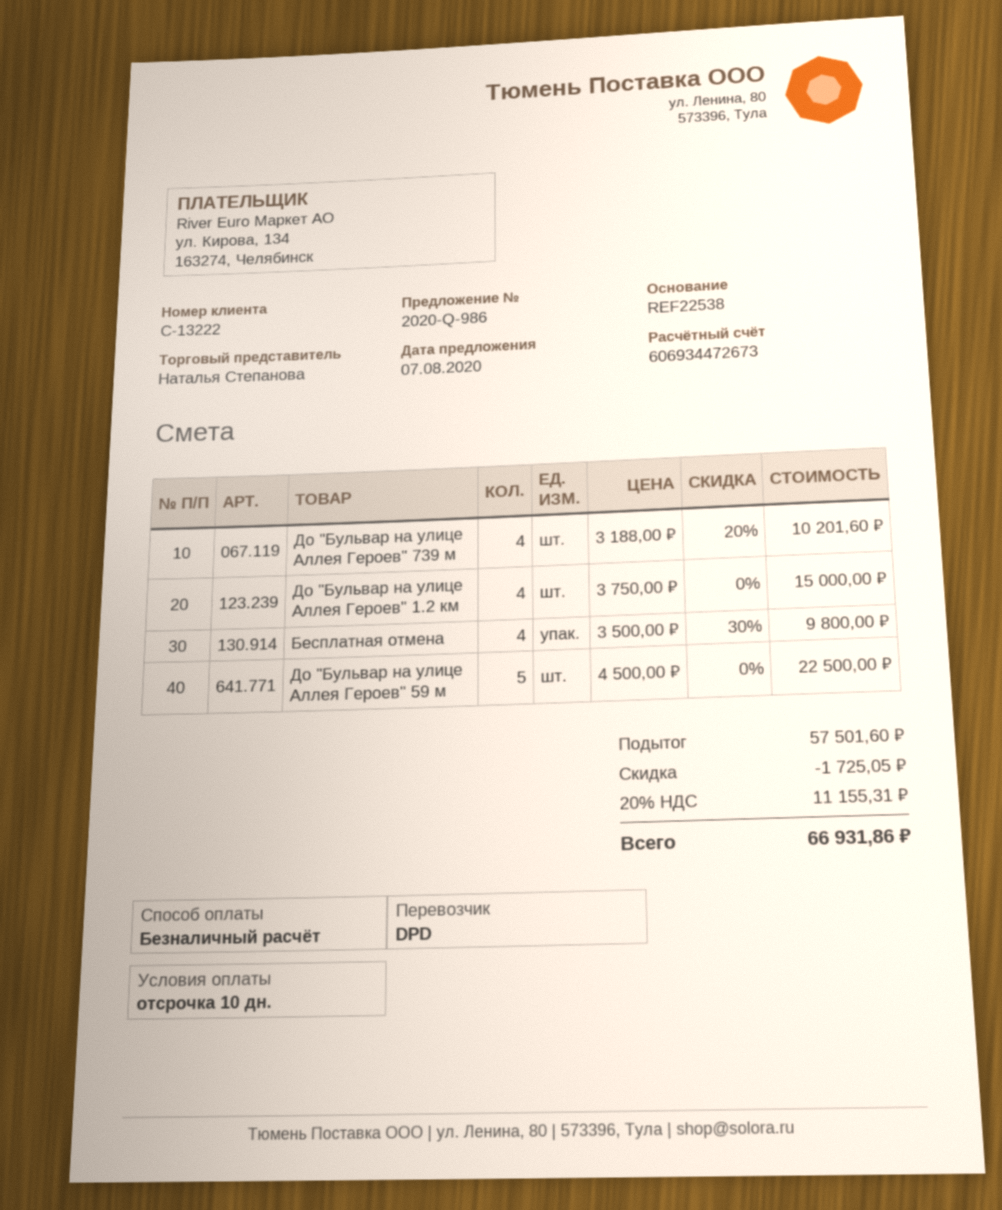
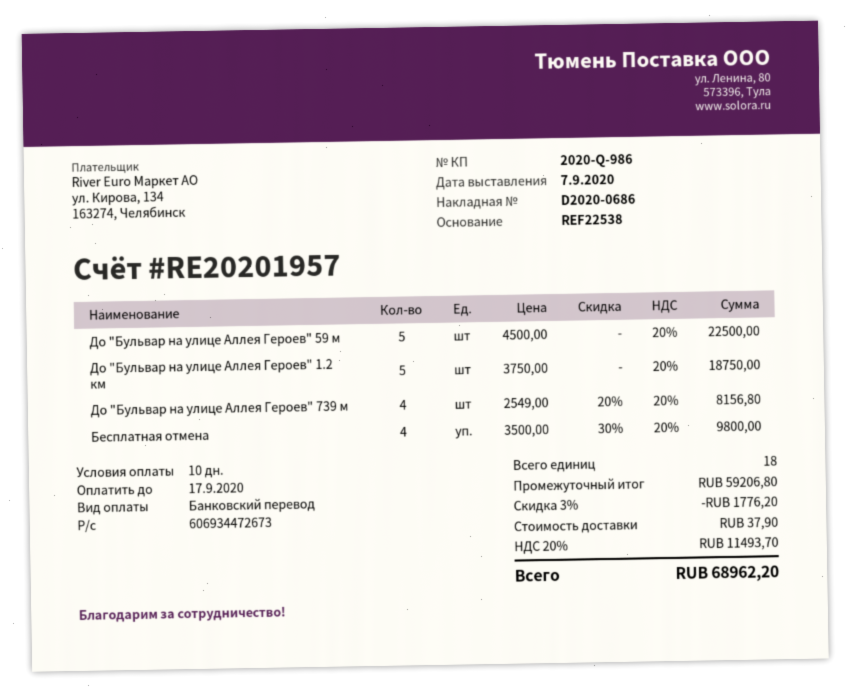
До "Бульвар на улице Аллея Героев" 739 м: 4 x 3188.00 - 20% = 10201.60 -> 4 x 2549.00 - 20% = 8156.80
До "Бульвар на улице Аллея Героев" 1.2 км: 4 x 3750.00 = 15000.00 -> 5 x 3750.00 = 18750.00
subtotal: 57501.60 -> 59206.80
discount: 1725.05 -> 1776.20
shipping: none -> 37.90
tax: 20% = 11155.31 -> 20% = 11493.70
total: 66931.86 -> 68962.20

